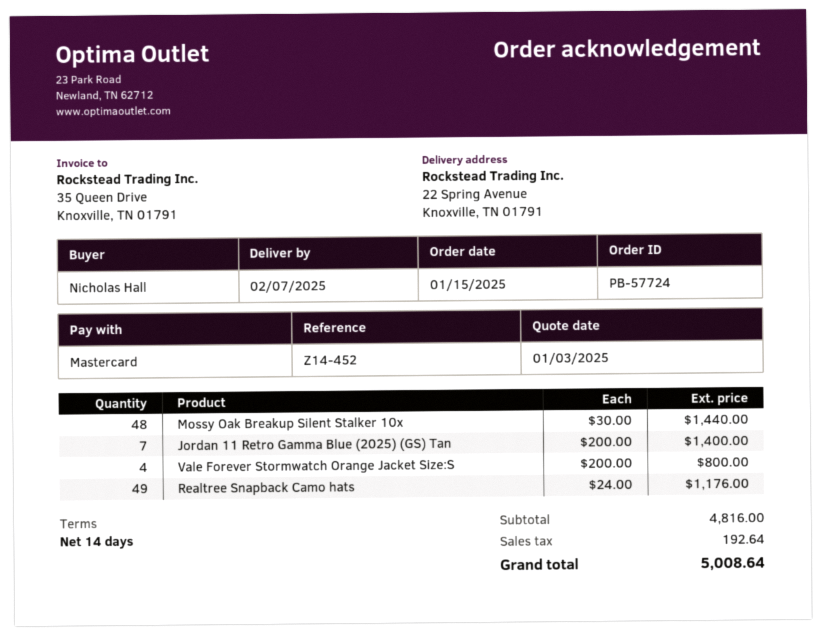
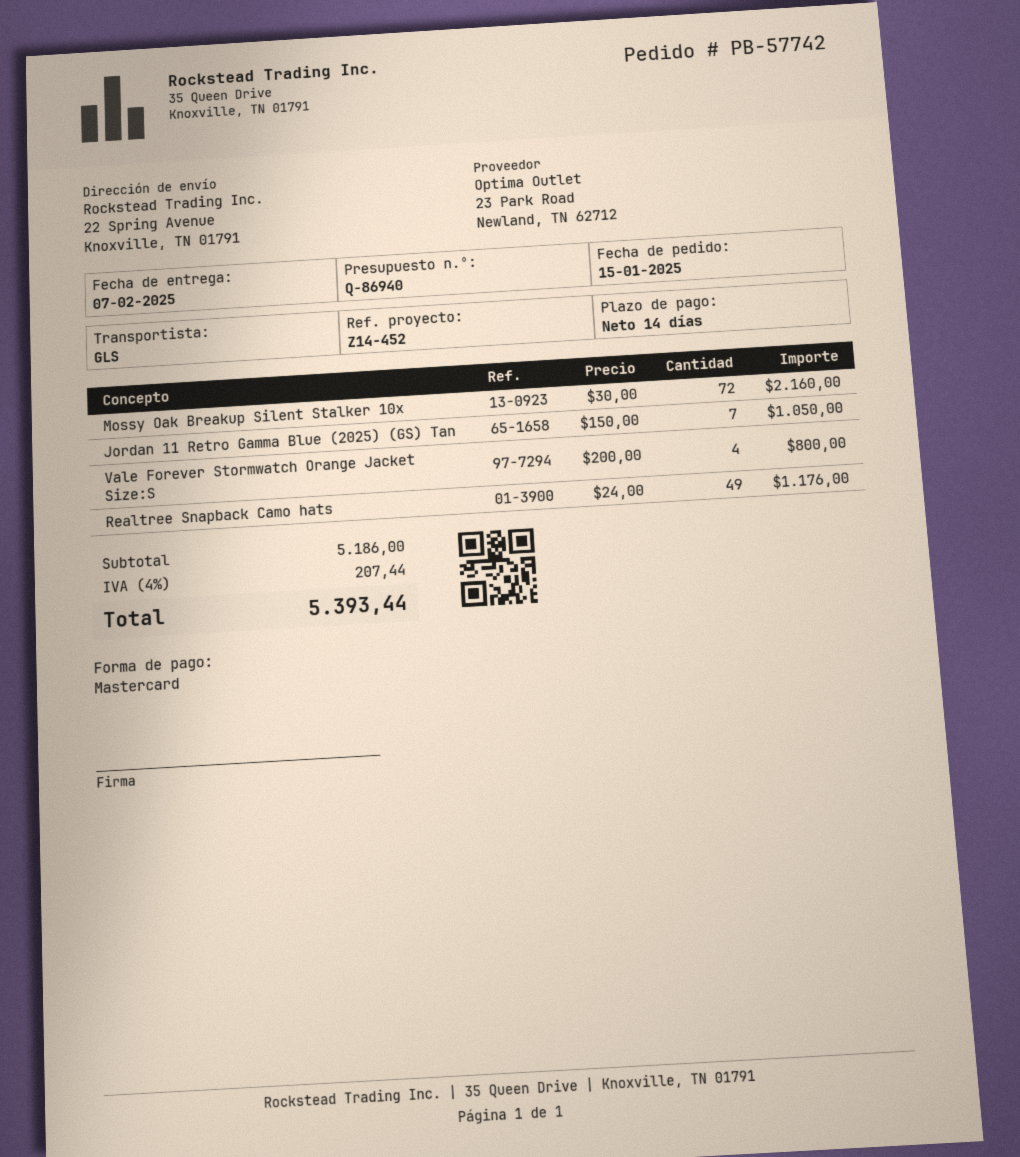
order number: PB-57724 -> PB-57742
Mossy Oak Breakup Silent Stalker 10x: 48 x 30.00 = 1440.00 -> 72 x 30.00 = 2160.00
Jordan 11 Retro Gamma Blue (2025) (GS) Tan: 7 x 200.00 = 1400.00 -> 7 x 150.00 = 1050.00
subtotal: 4816.00 -> 5186.00
tax: 192.64 -> 207.44
total: 5008.64 -> 5393.44

